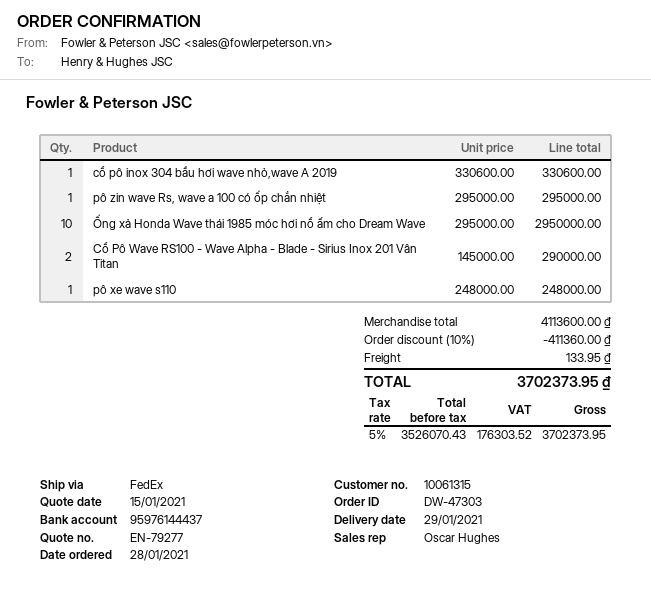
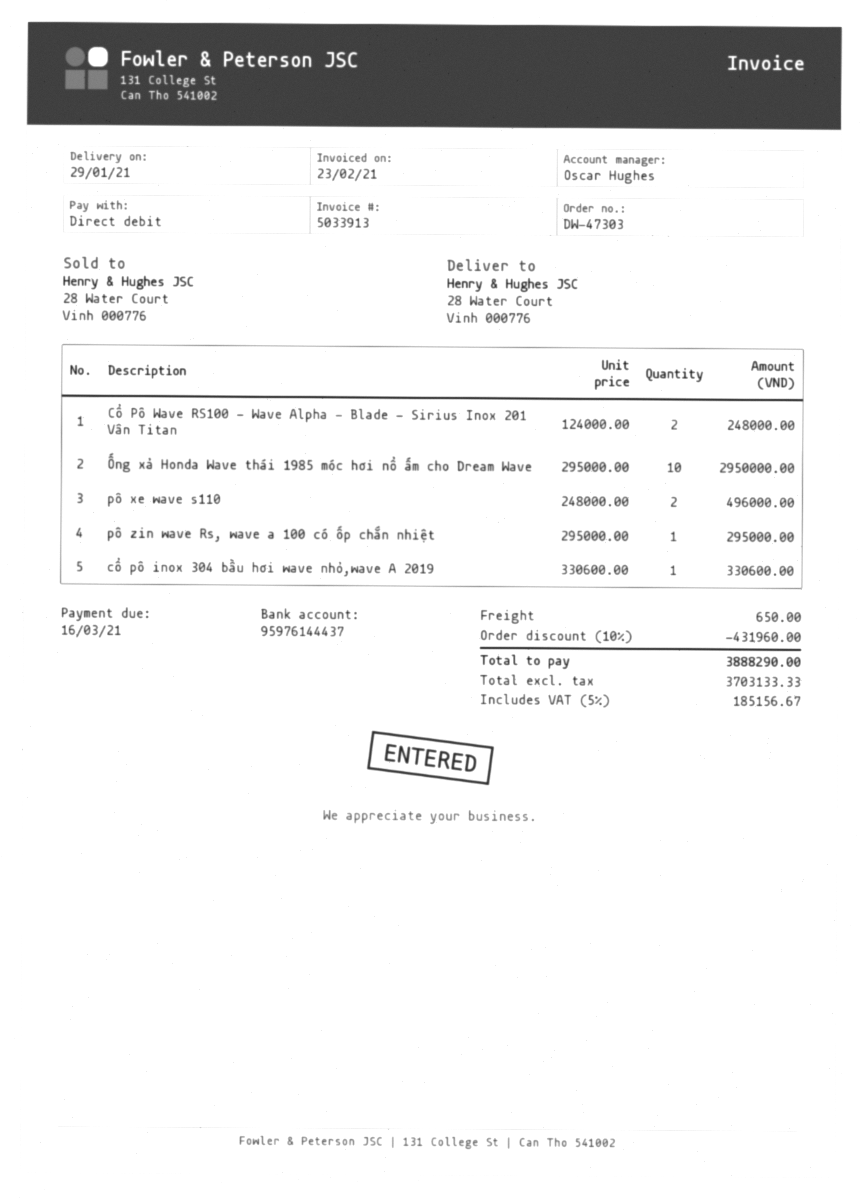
Cổ Pô Wave RS100 - Wave Alpha - Blade - Sirius Inox 201 Vân Titan: 2 x 145000.00 = 290000.00 -> 2 x 124000.00 = 248000.00
pô xe wave s110: 1 x 248000.00 = 248000.00 -> 2 x 248000.00 = 496000.00
discount: 10% = 411360.00 -> 10% = 431960.00
shipping: 133.95 -> 650.00
net: 3526070.43 -> 3703133.33
tax: 5% = 176303.52 -> 5% = 185156.67
total: 3702373.95 -> 3888290.00

